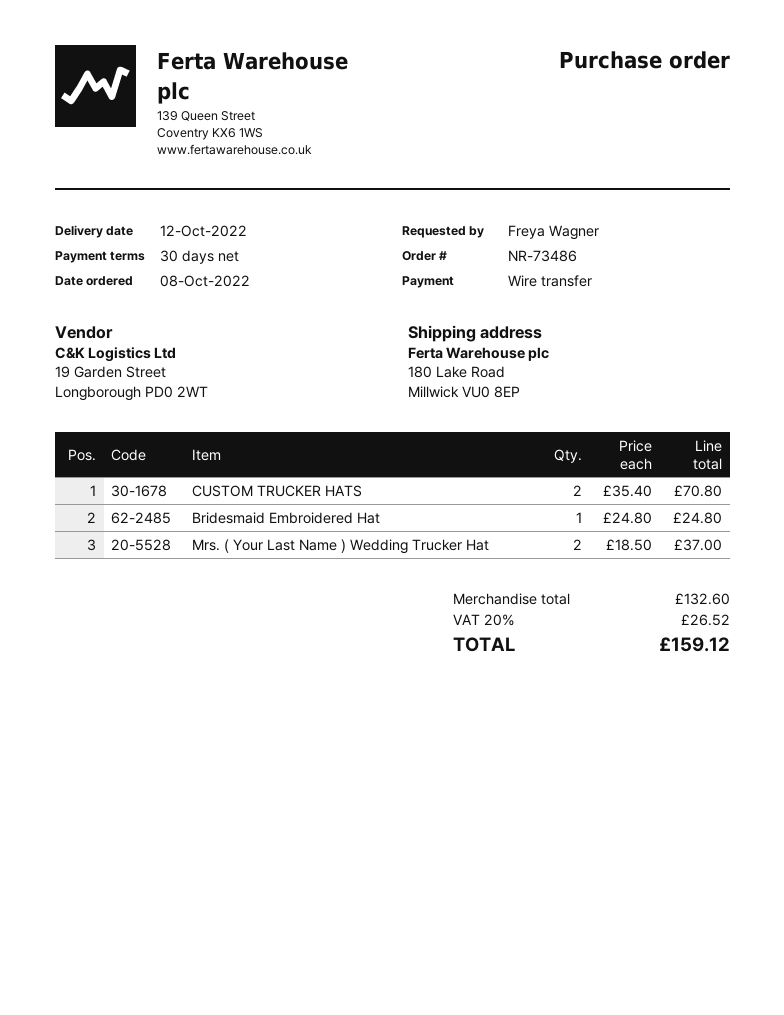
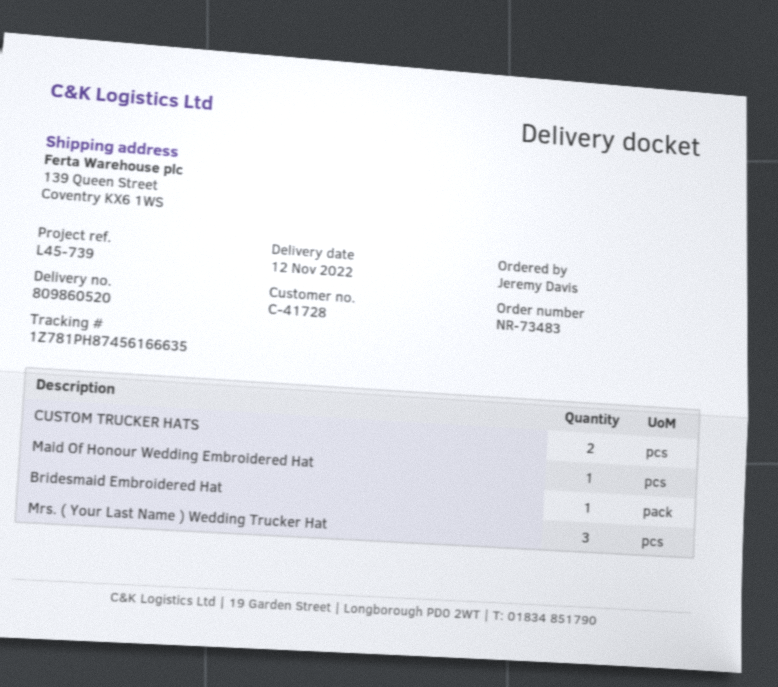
order number: NR-73486 -> NR-73483
delivery date: 2022-10-12 -> 2022-11-12
ordered by: Freya Wagner -> Jeremy Davis
ship to: 180 Lake Road, Millwick VU0 8EP -> 139 Queen Street, Coventry KX6 1WS
Mrs. ( Your Last Name ) Wedding Trucker Hat: 2 -> 3
Maid Of Honour Wedding Embroidered Hat: none -> 1

